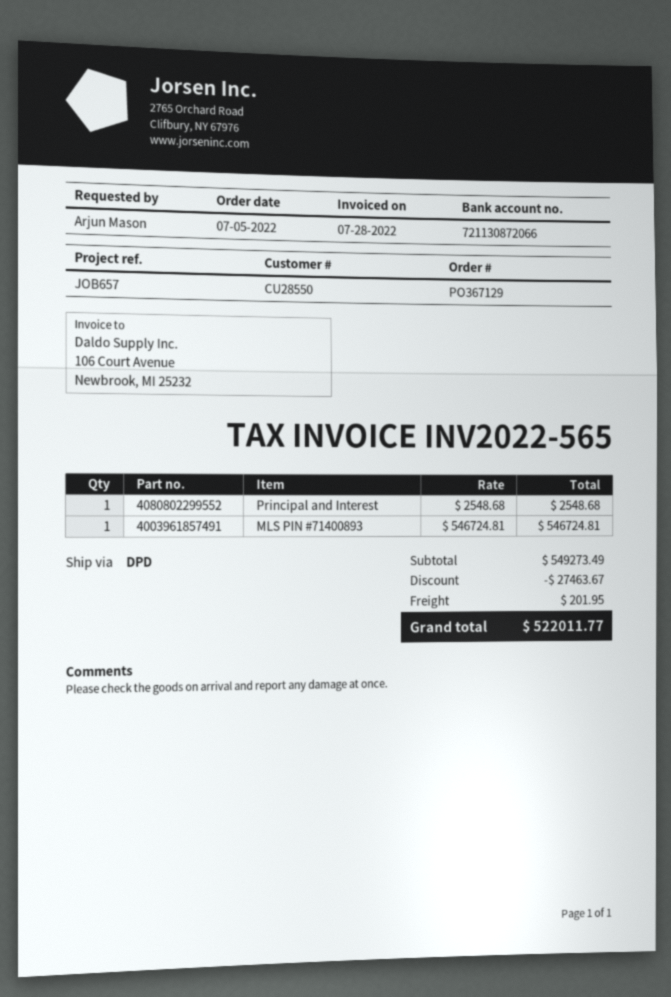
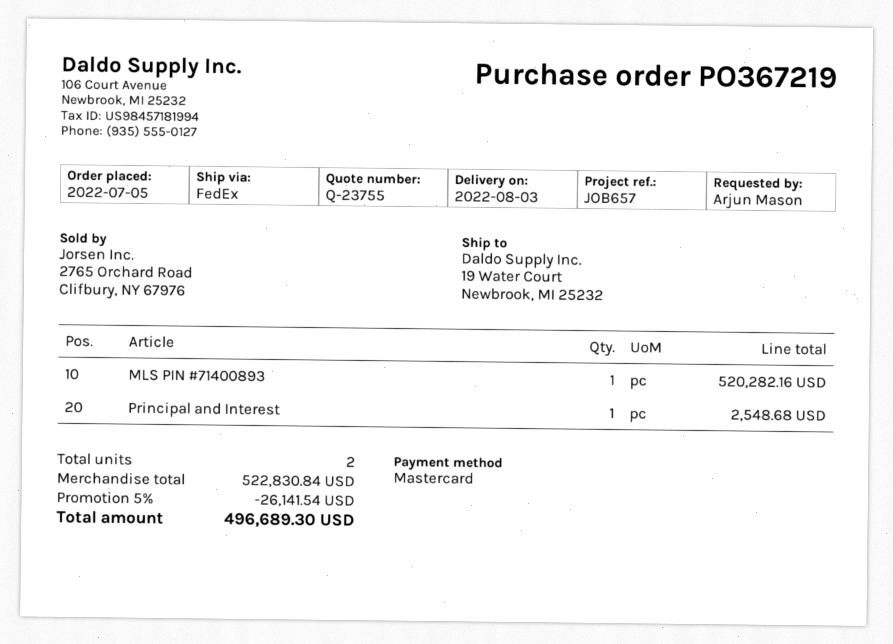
order number: PO367129 -> PO367219
shipping method: DPD -> FedEx
MLS PIN #71400893: 1 for 546724.81 -> 1 for 520282.16
subtotal: 549273.49 -> 522830.84
discount: 27463.67 -> 26141.54
shipping: 201.95 -> none
total: 522011.77 -> 496689.30

